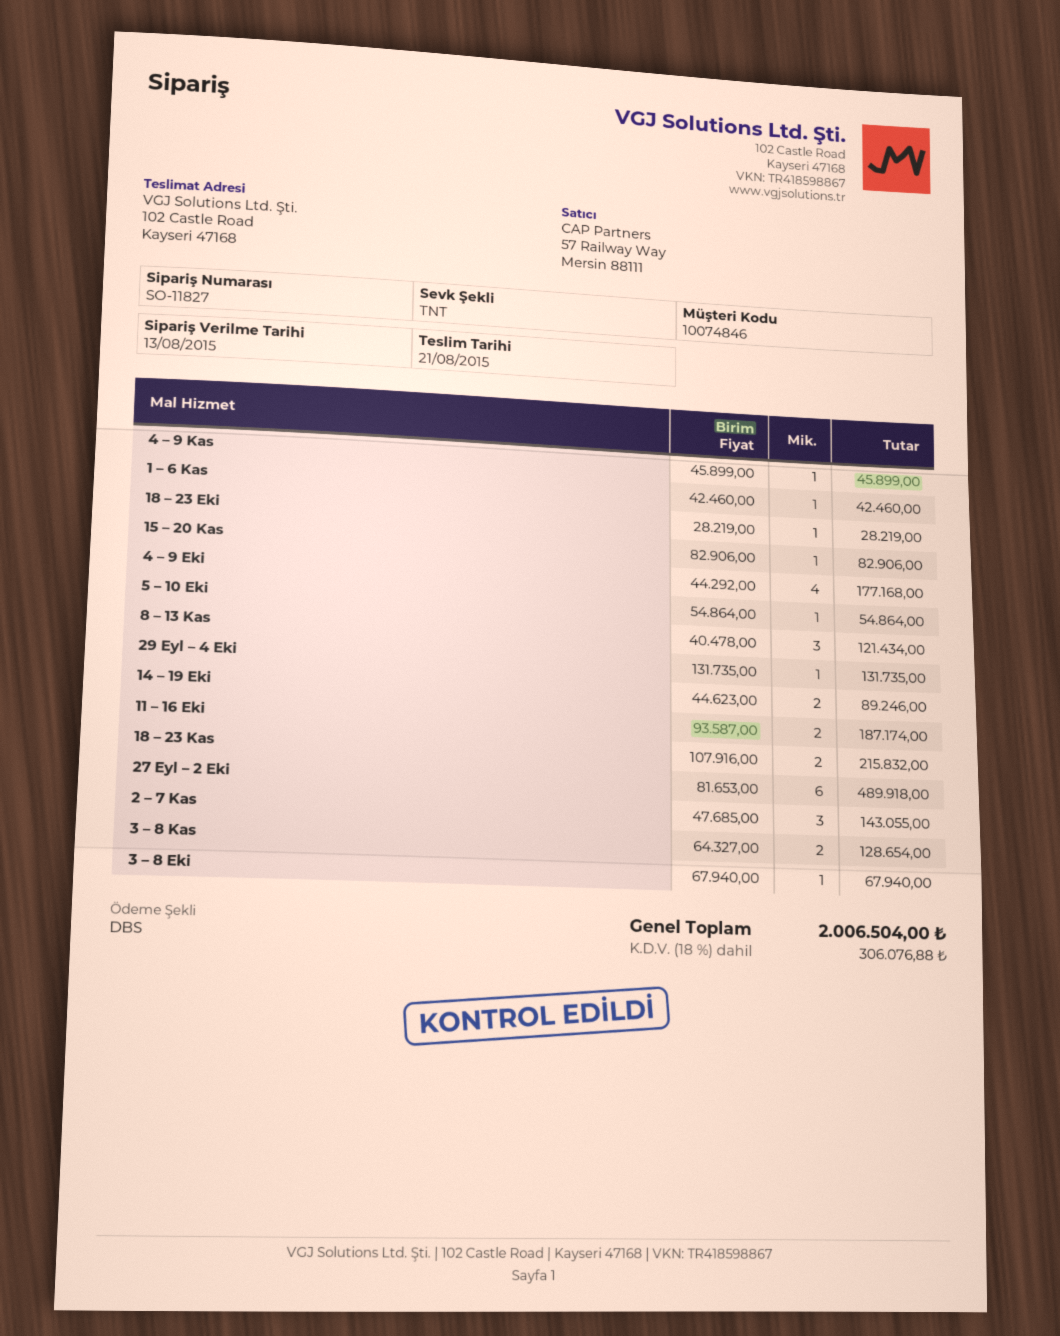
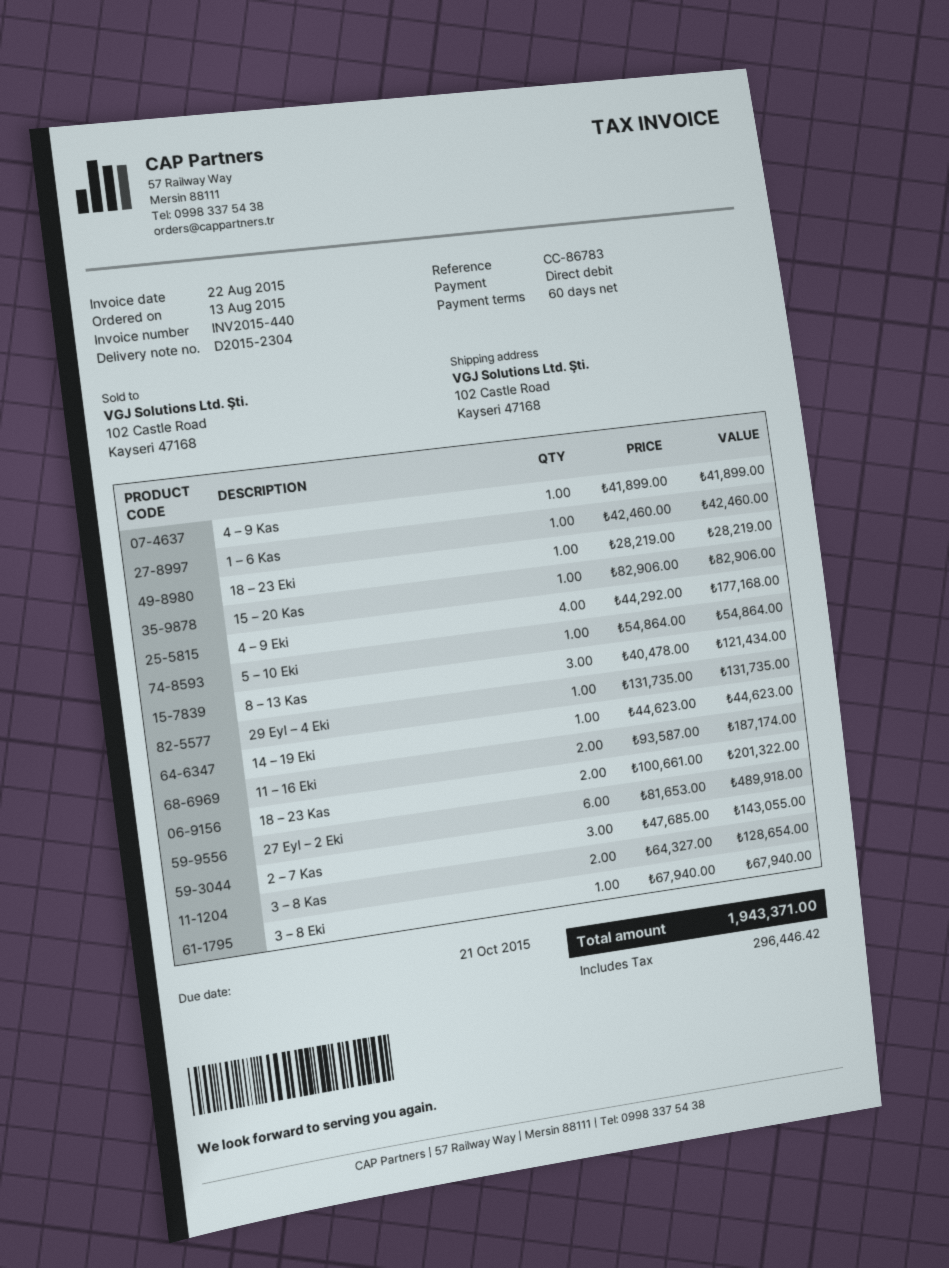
4 – 9 Kas: 1 x 45899.00 = 45899.00 -> 1 x 41899.00 = 41899.00
14 – 19 Eki: 2 x 44623.00 = 89246.00 -> 1 x 44623.00 = 44623.00
18 – 23 Kas: 2 x 107916.00 = 215832.00 -> 2 x 100661.00 = 201322.00
tax: 306076.88 -> 296446.42
total: 2006504.00 -> 1943371.00

